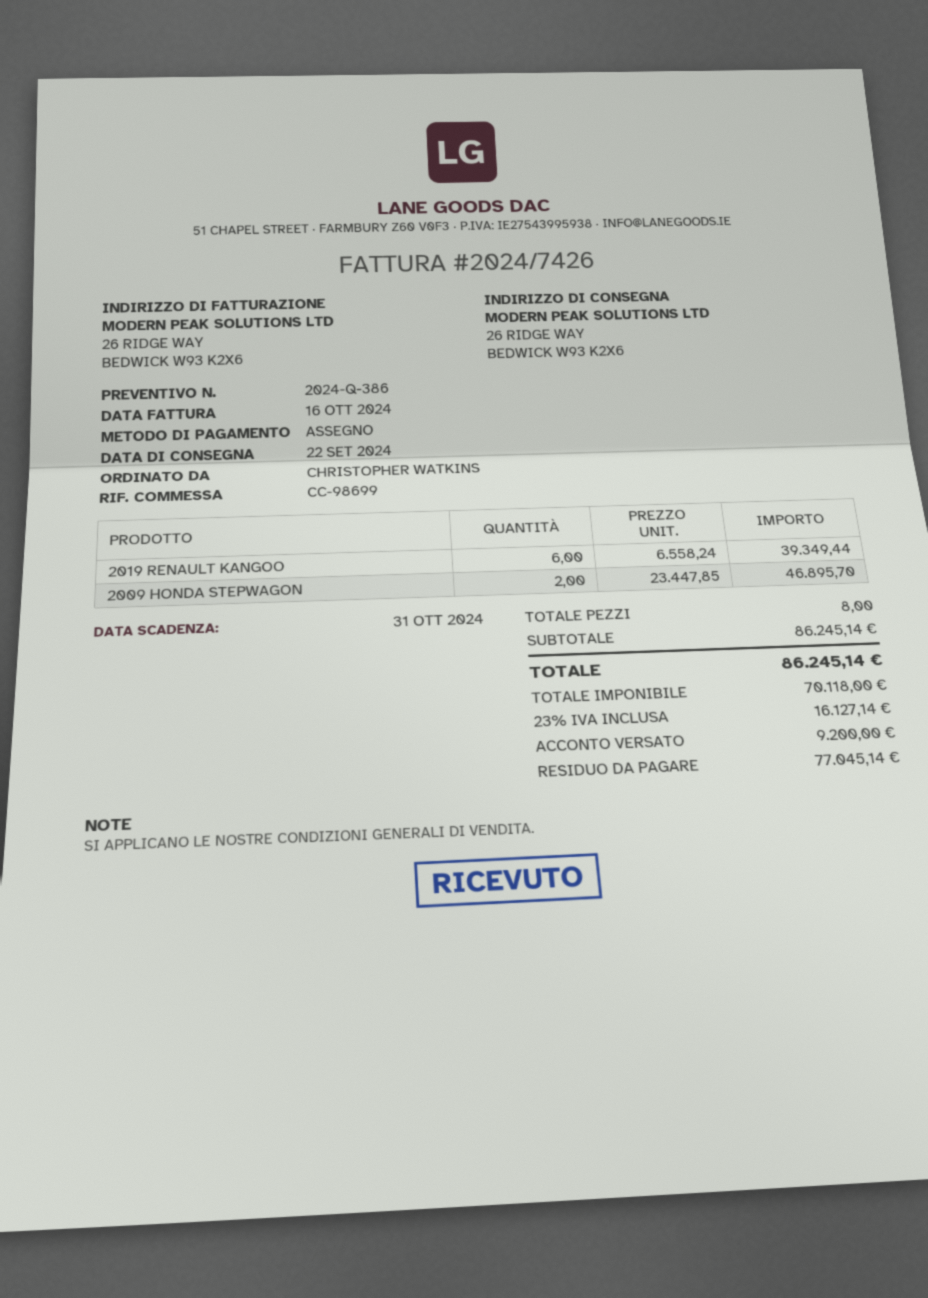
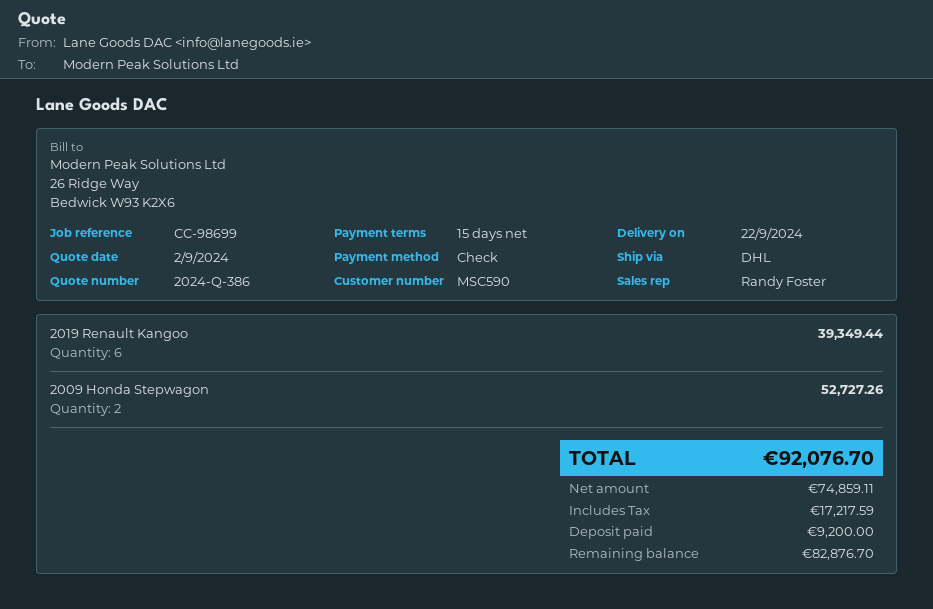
2009 HONDA STEPWAGON: 2 for 46895.70 -> 2 for 52727.26
net: 70118.00 -> 74859.11
tax: 16127.14 -> 17217.59
total: 86245.14 -> 92076.70
balance: 77045.14 -> 82876.70

